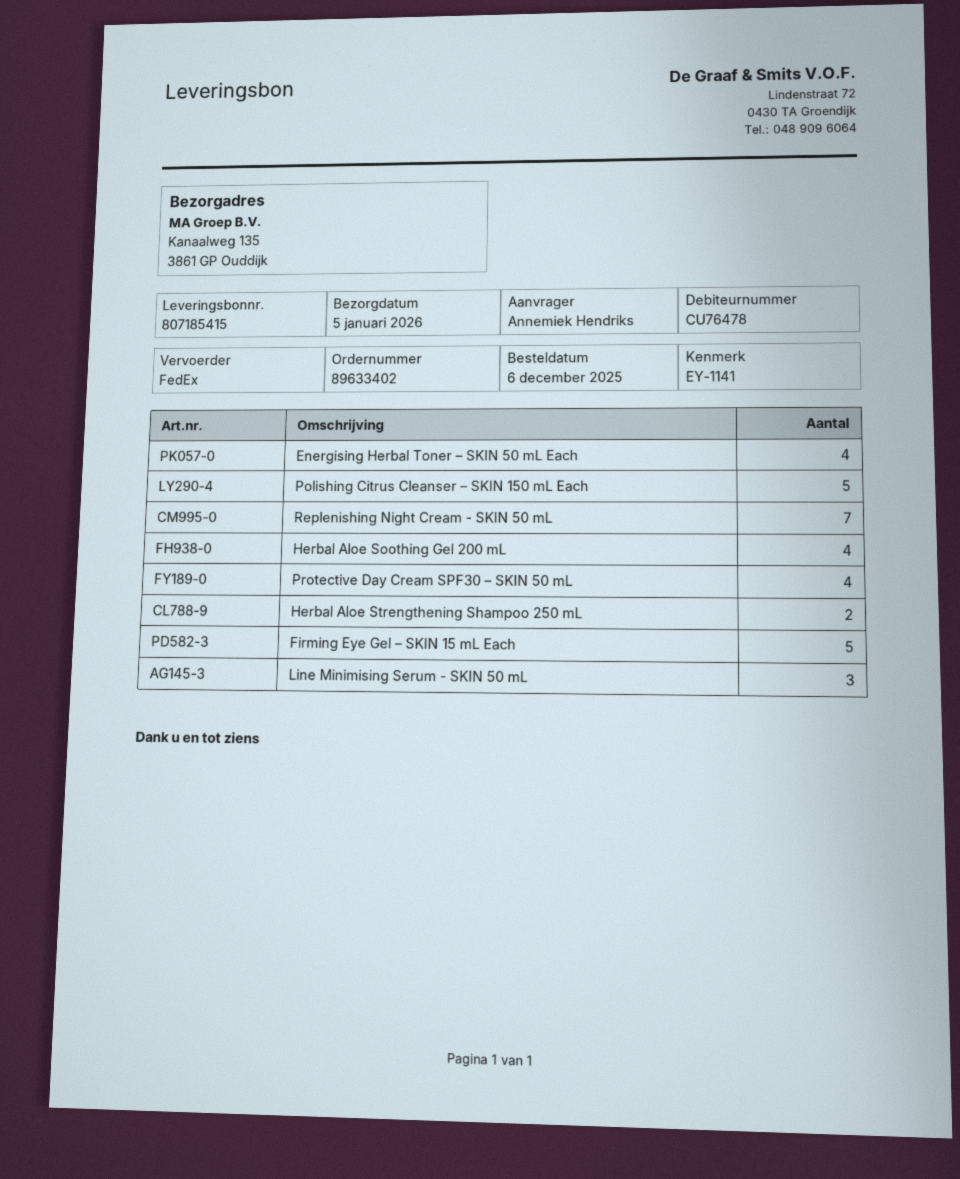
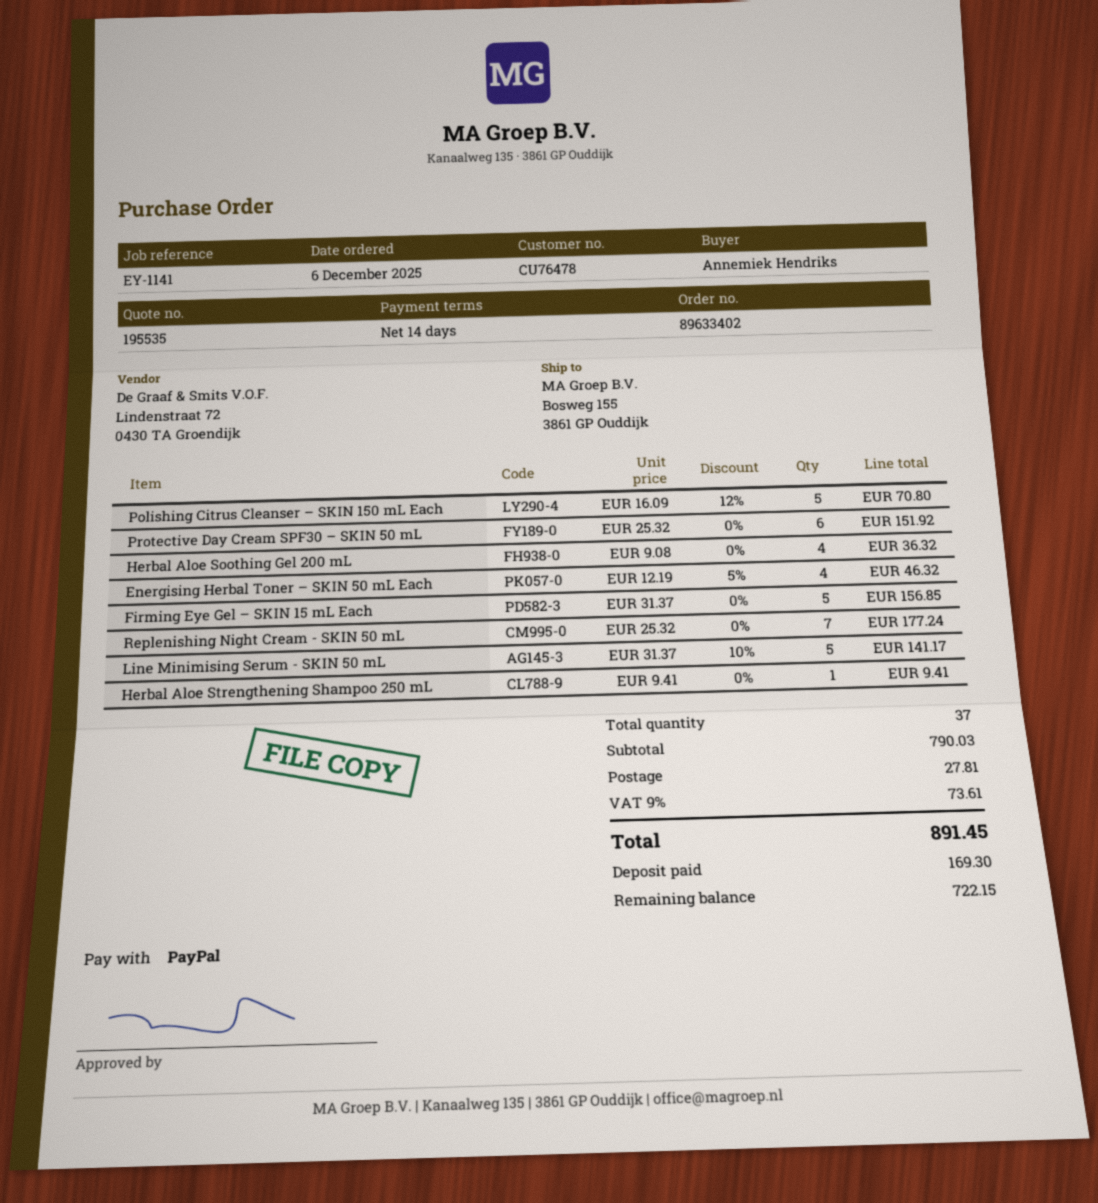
ship to: Kanaalweg 135, 3861 GP Ouddijk -> Bosweg 155, 3861 GP Ouddijk
Protective Day Cream SPF30 – SKIN 50 mL: 4 -> 6
Herbal Aloe Strengthening Shampoo 250 mL: 2 -> 1
Line Minimising Serum - SKIN 50 mL: 3 -> 5

